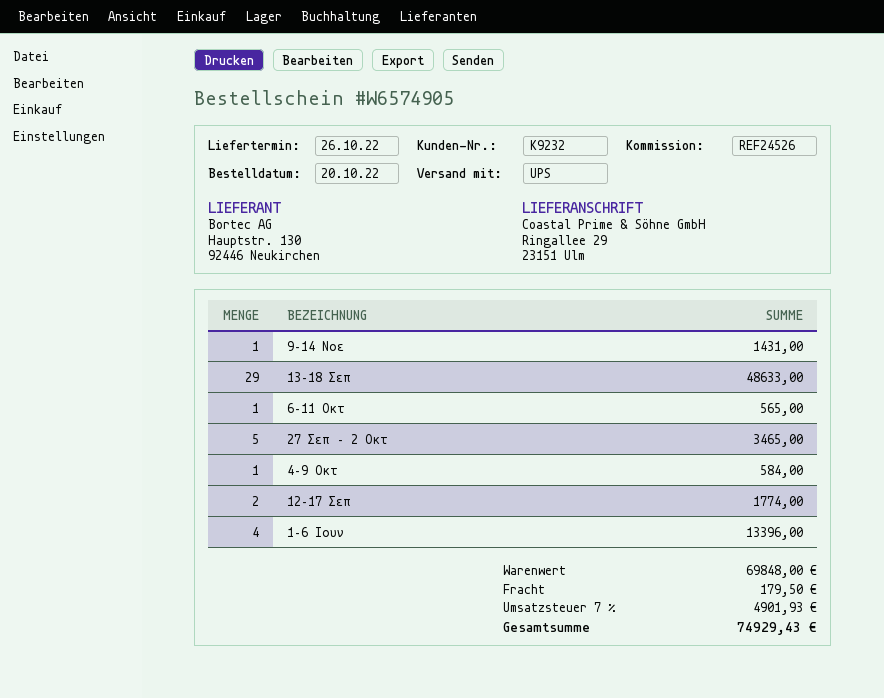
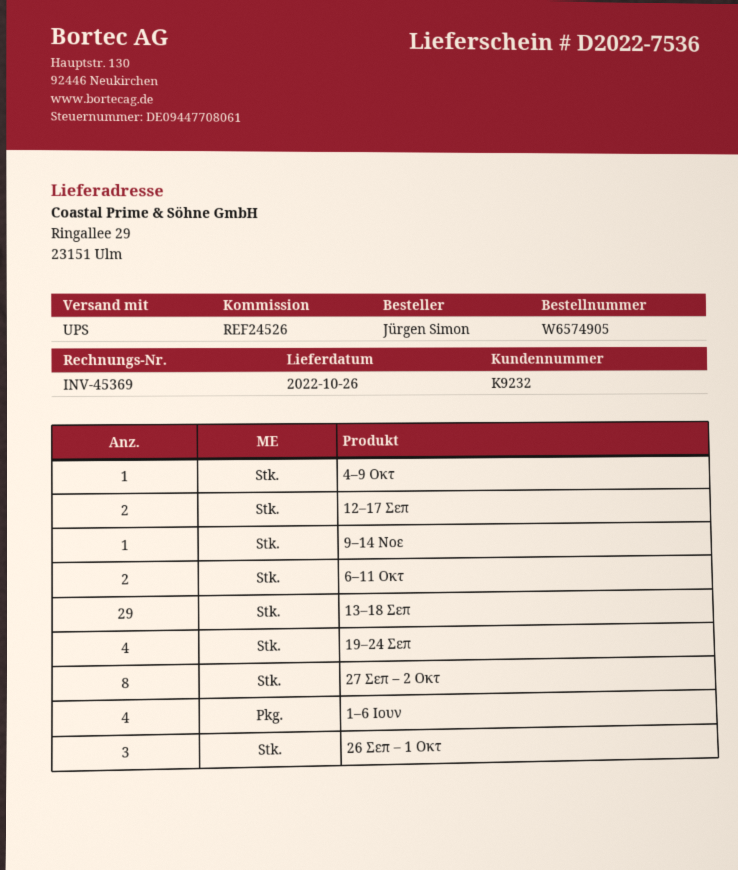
6–11 Οκτ: 1 -> 2
27 Σεπ – 2 Οκτ: 5 -> 8
19–24 Σεπ: none -> 4
26 Σεπ – 1 Οκτ: none -> 3

